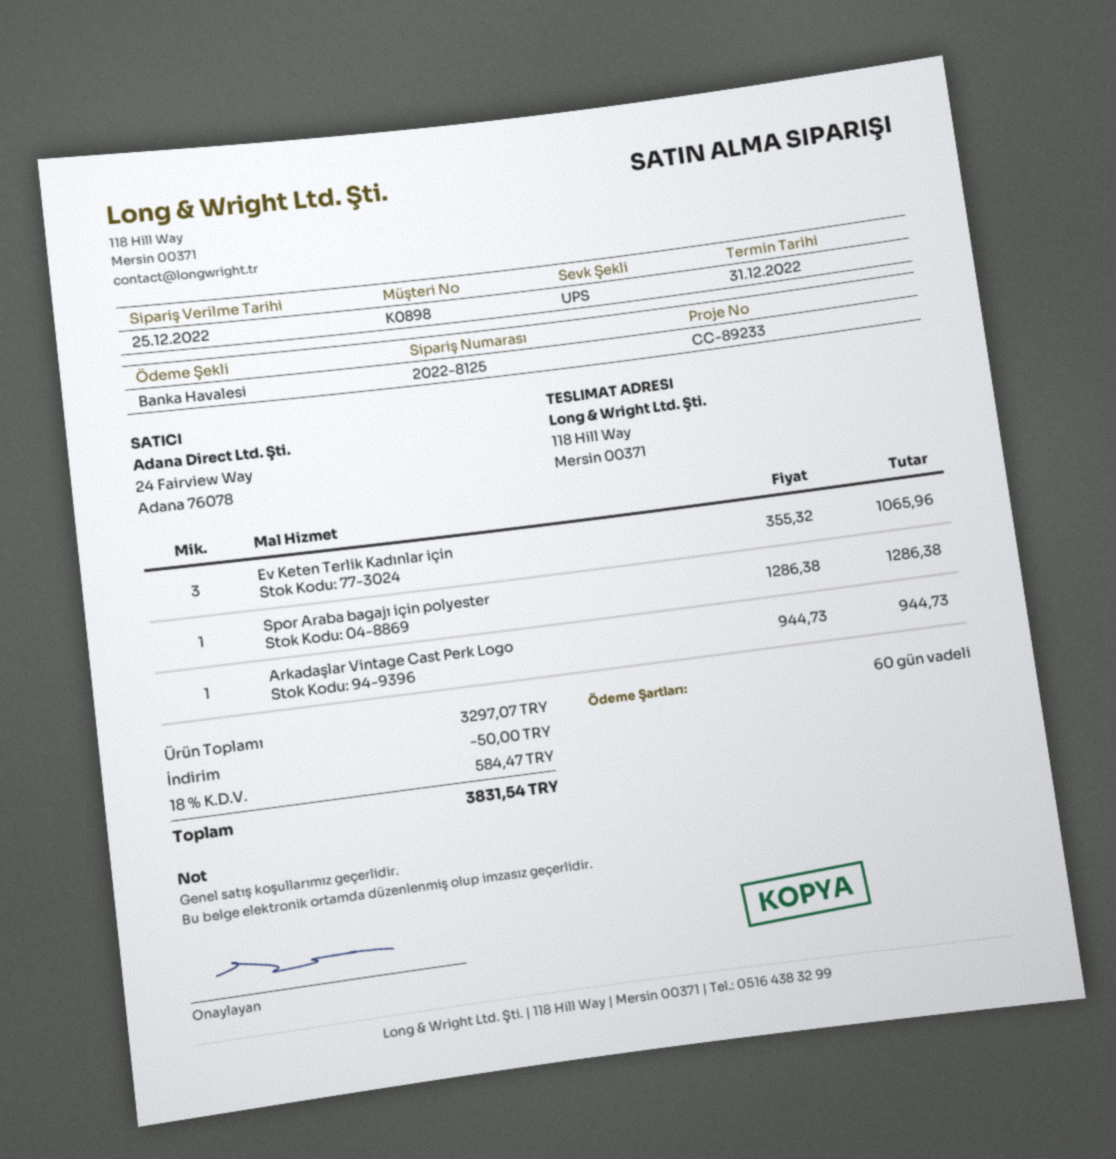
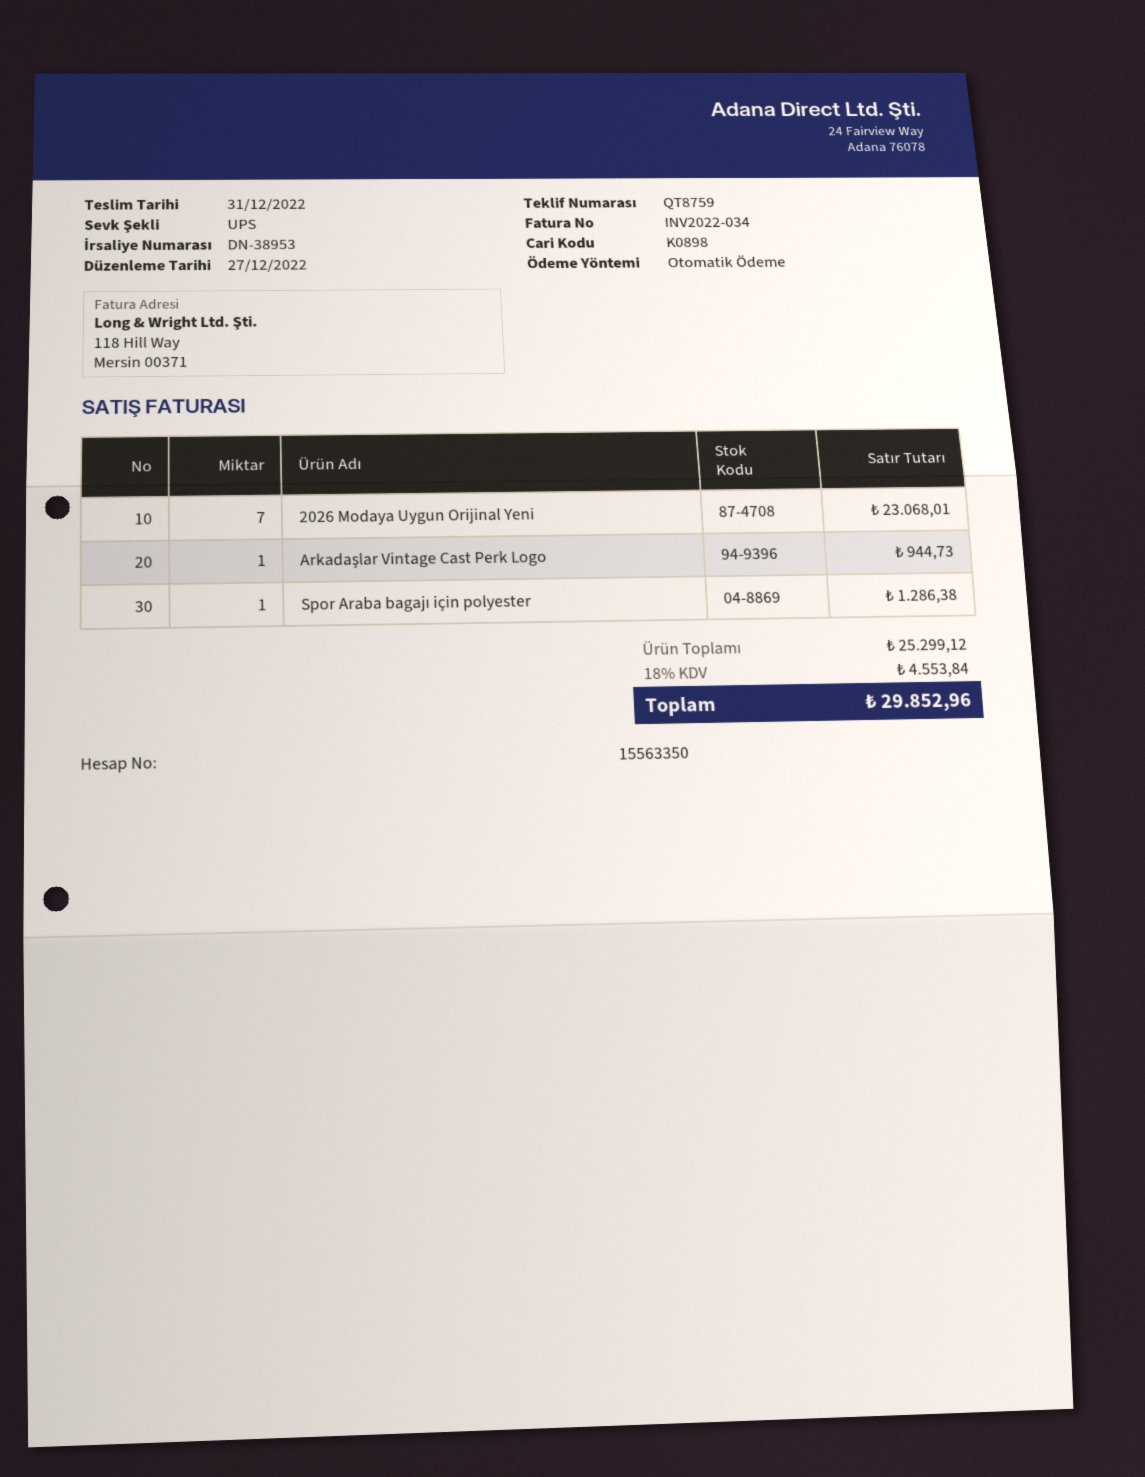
payment method: bank transfer -> direct debit
Ev Keten Terlik Kadınlar için: 3 for 1065.96 -> none
2026 Modaya Uygun Orijinal Yeni: none -> 7 for 23068.01
subtotal: 3297.07 -> 25299.12
discount: 50.00 -> none
tax: 18% = 584.47 -> 18% = 4553.84
total: 3831.54 -> 29852.96

